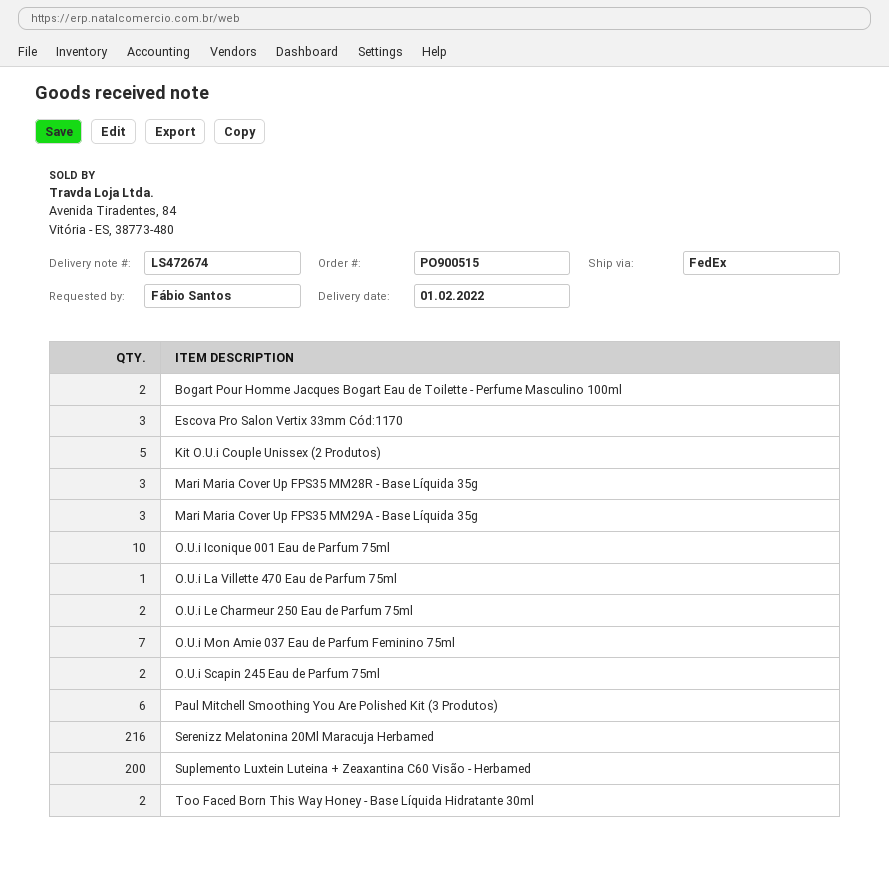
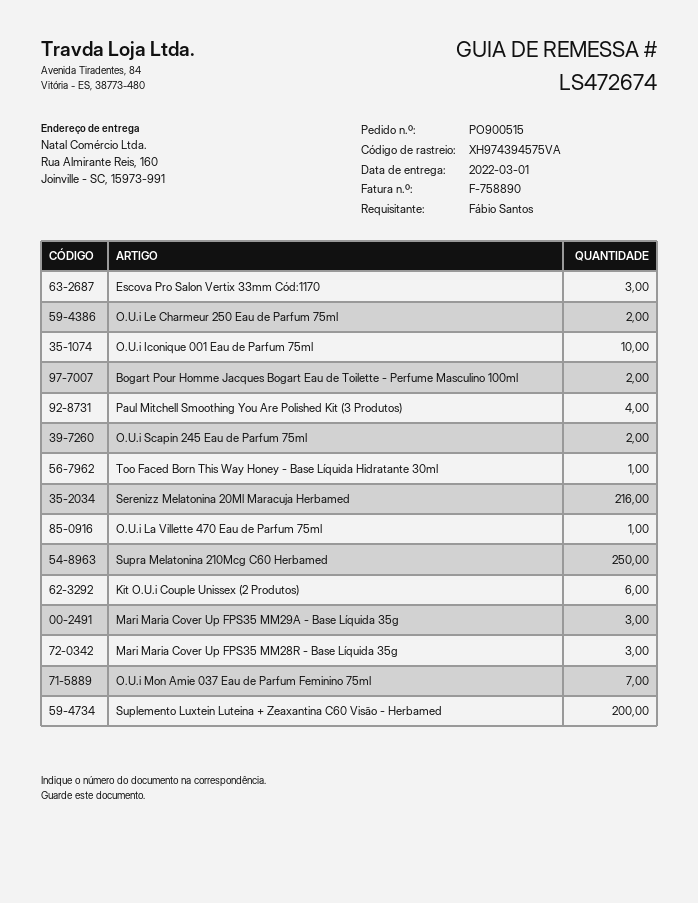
delivery date: 2022-02-01 -> 2022-03-01
Kit O.U.i Couple Unissex (2 Produtos): 5 -> 6
Paul Mitchell Smoothing You Are Polished Kit (3 Produtos): 6 -> 4
Too Faced Born This Way Honey - Base Líquida Hidratante 30ml: 2 -> 1
Supra Melatonina 210Mcg C60 Herbamed: none -> 250

